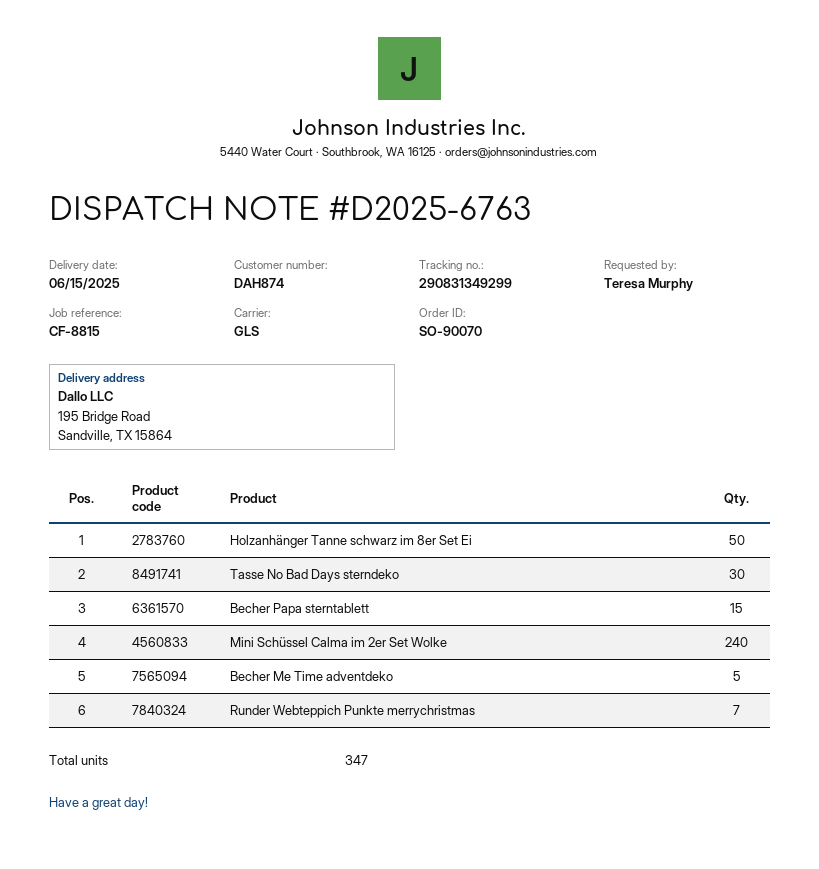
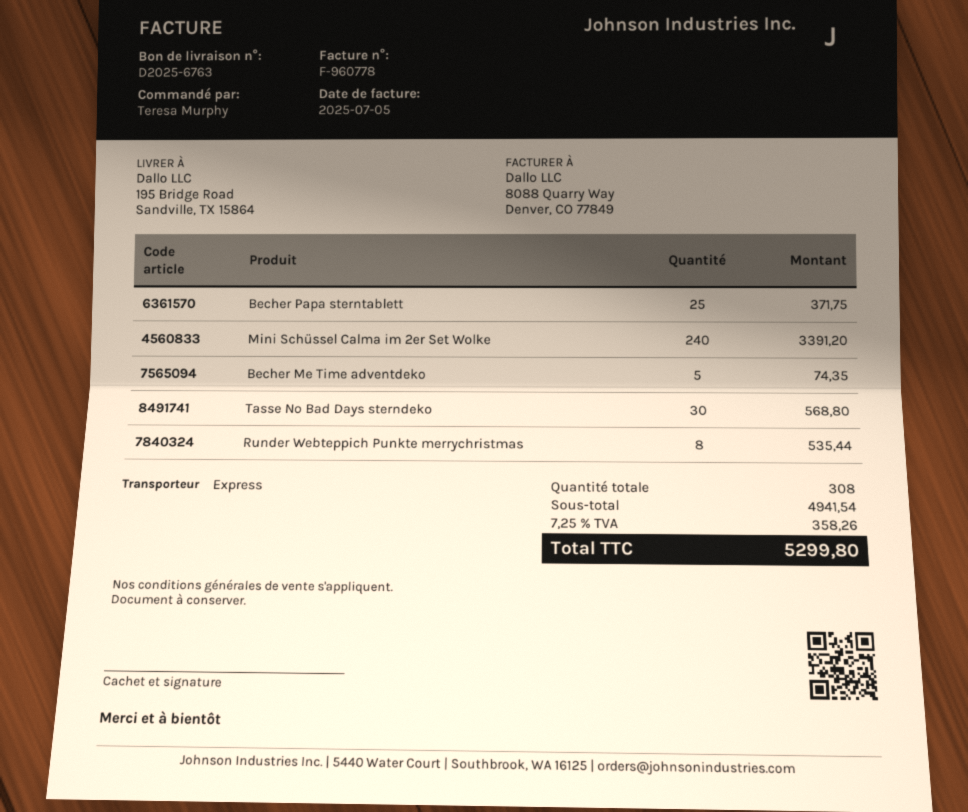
shipping method: GLS -> express
Holzanhänger Tanne schwarz im 8er Set Ei: 50 -> none
Becher Papa sterntablett: 15 -> 25
Runder Webteppich Punkte merrychristmas: 7 -> 8
total quantity: 347 -> 308

